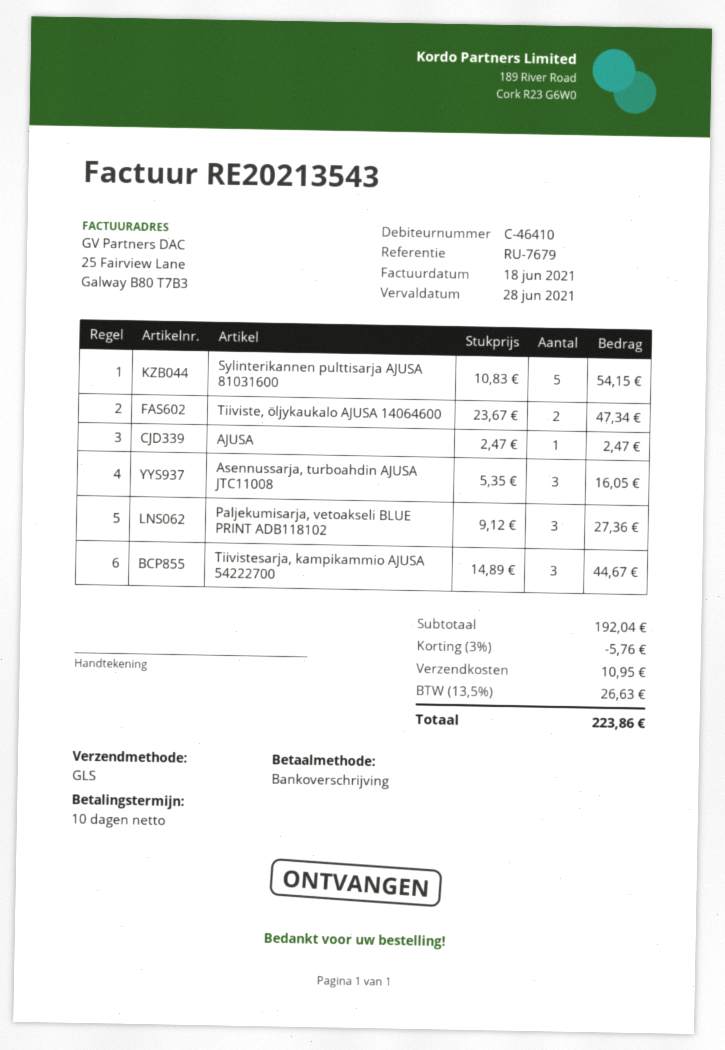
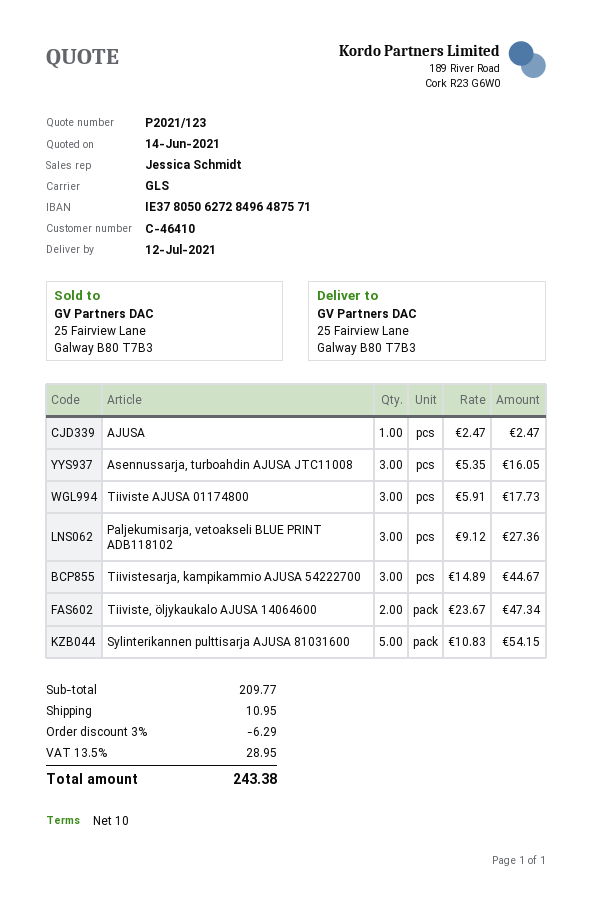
Tiiviste AJUSA 01174800: none -> 3 x 5.91 = 17.73
subtotal: 192.04 -> 209.77
discount: 3% = 5.76 -> 3% = 6.29
tax: 13.5% = 26.63 -> 13.5% = 28.95
total: 223.86 -> 243.38

